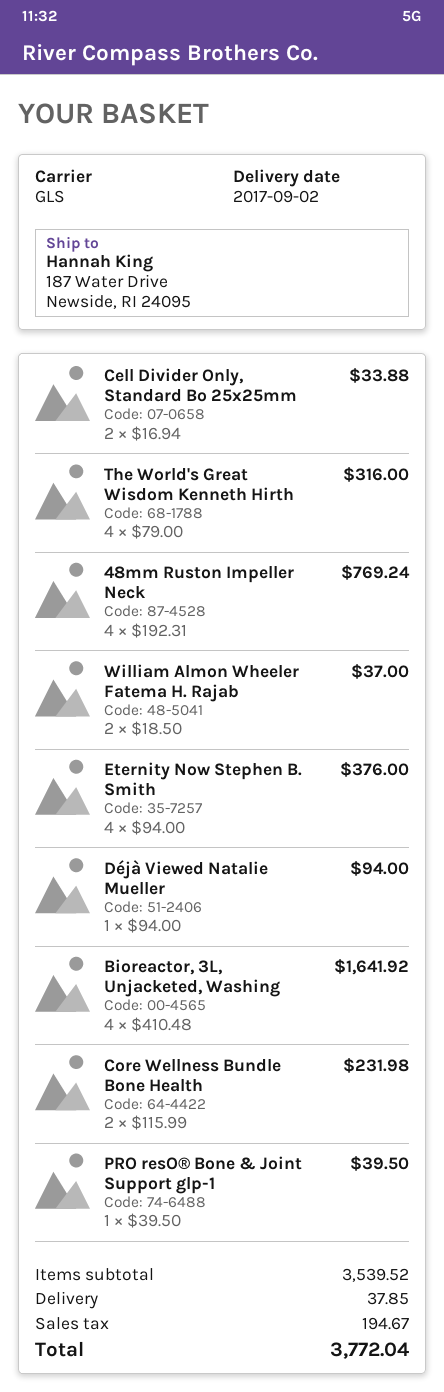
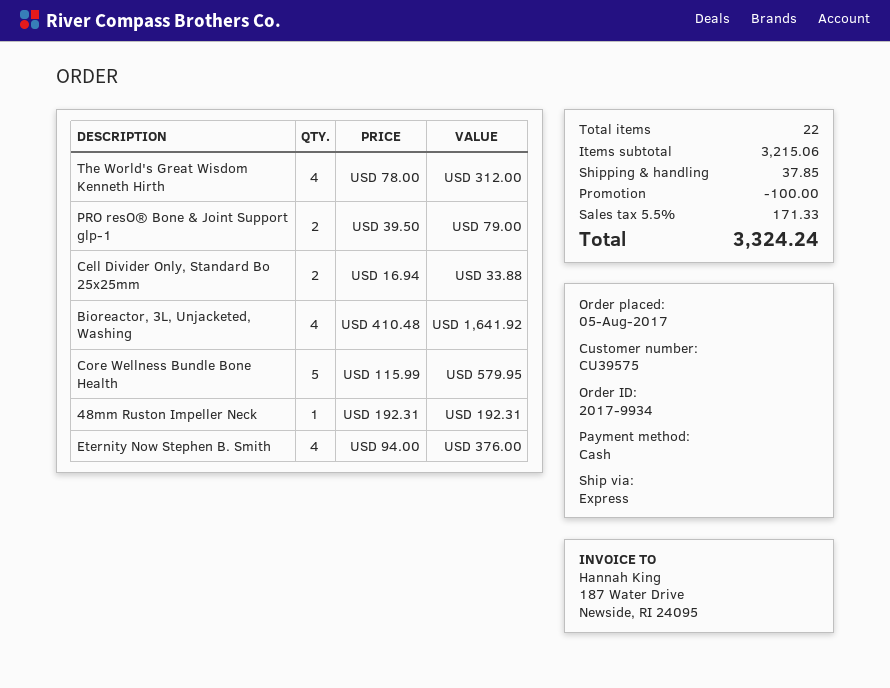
shipping method: GLS -> express
The World's Great Wisdom Kenneth Hirth: 4 x 79.00 = 316.00 -> 4 x 78.00 = 312.00
48mm Ruston Impeller Neck: 4 x 192.31 = 769.24 -> 1 x 192.31 = 192.31
William Almon Wheeler Fatema H. Rajab: 2 x 18.50 = 37.00 -> none
Déjà Viewed Natalie Mueller: 1 x 94.00 = 94.00 -> none
Core Wellness Bundle Bone Health: 2 x 115.99 = 231.98 -> 5 x 115.99 = 579.95
PRO resO® Bone & Joint Support glp-1: 1 x 39.50 = 39.50 -> 2 x 39.50 = 79.00
subtotal: 3539.52 -> 3215.06
discount: none -> 100.00
tax: 194.67 -> 171.33
total: 3772.04 -> 3324.24

